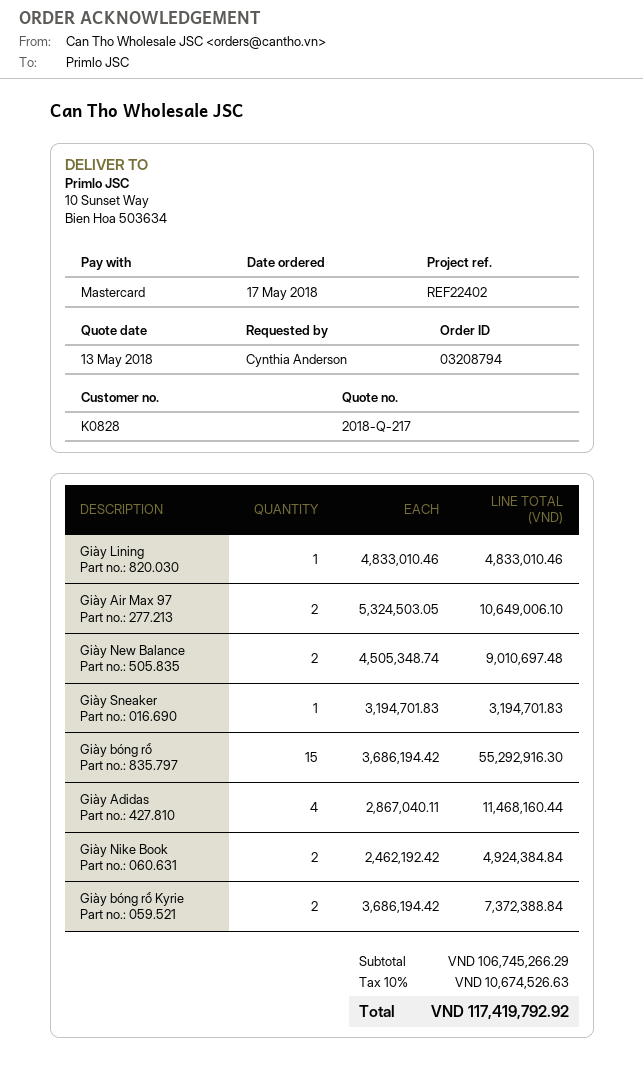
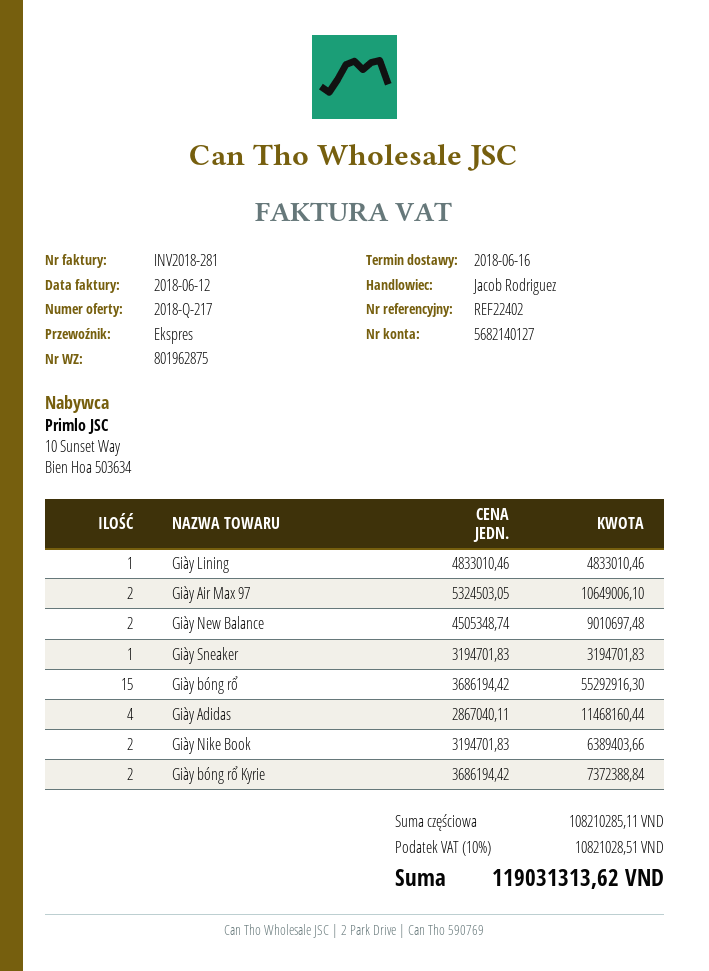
Giày Nike Book: 2 x 2462192.42 = 4924384.84 -> 2 x 3194701.83 = 6389403.66
subtotal: 106745266.29 -> 108210285.11
tax: 10% = 10674526.63 -> 10% = 10821028.51
total: 117419792.92 -> 119031313.62

